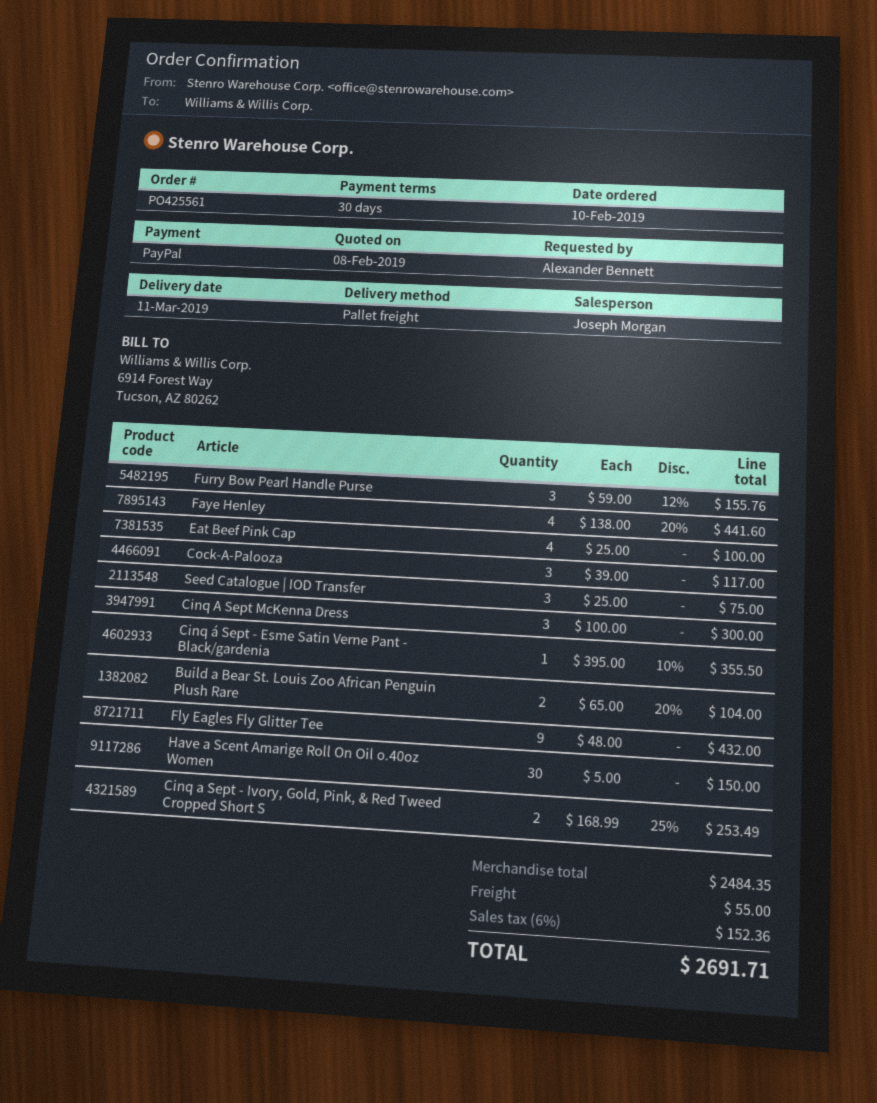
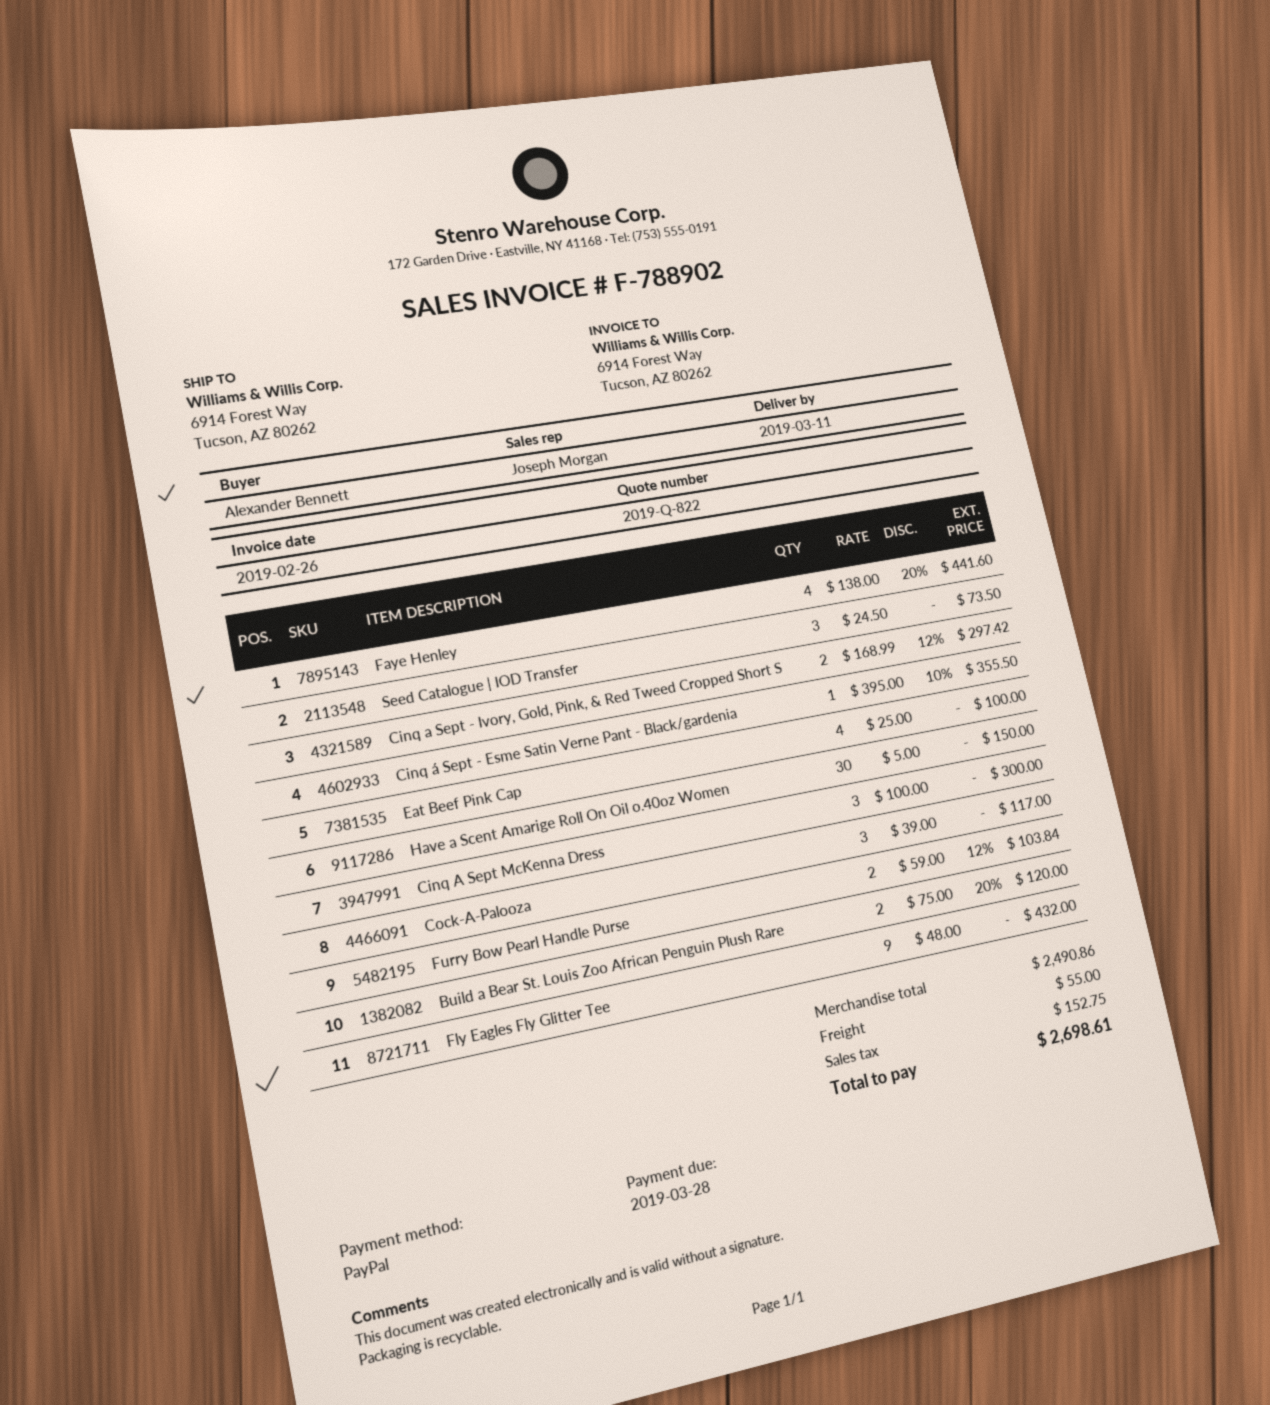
Furry Bow Pearl Handle Purse: 3 x 59.00 - 12% = 155.76 -> 2 x 59.00 - 12% = 103.84
Seed Catalogue | IOD Transfer: 3 x 25.00 = 75.00 -> 3 x 24.50 = 73.50
Build a Bear St. Louis Zoo African Penguin Plush Rare: 2 x 65.00 - 20% = 104.00 -> 2 x 75.00 - 20% = 120.00
Cinq a Sept - Ivory, Gold, Pink, & Red Tweed Cropped Short S: 2 x 168.99 - 25% = 253.49 -> 2 x 168.99 - 12% = 297.42
subtotal: 2484.35 -> 2490.86
tax: 152.36 -> 152.75
total: 2691.71 -> 2698.61

